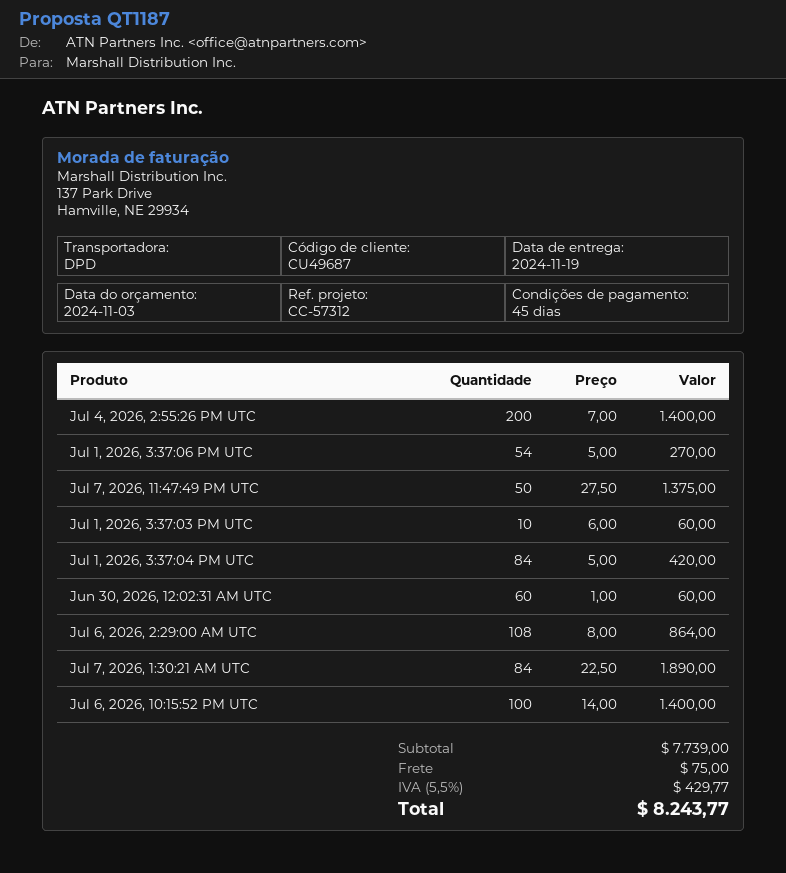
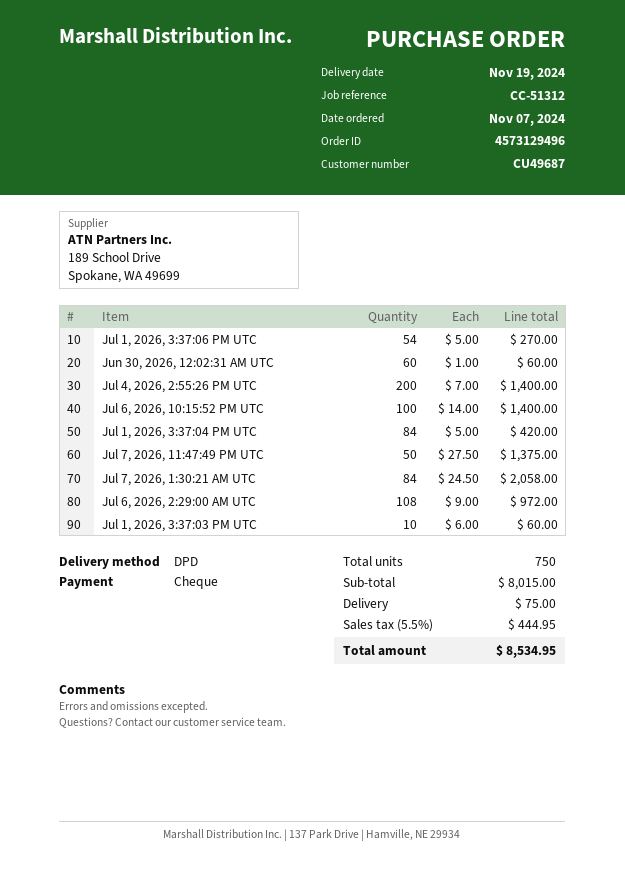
reference: CC-57312 -> CC-51312
Jul 6, 2026, 2:29:00 AM UTC: 108 x 8.00 = 864.00 -> 108 x 9.00 = 972.00
Jul 7, 2026, 1:30:21 AM UTC: 84 x 22.50 = 1890.00 -> 84 x 24.50 = 2058.00
subtotal: 7739.00 -> 8015.00
tax: 5.5% = 429.77 -> 5.5% = 444.95
total: 8243.77 -> 8534.95

